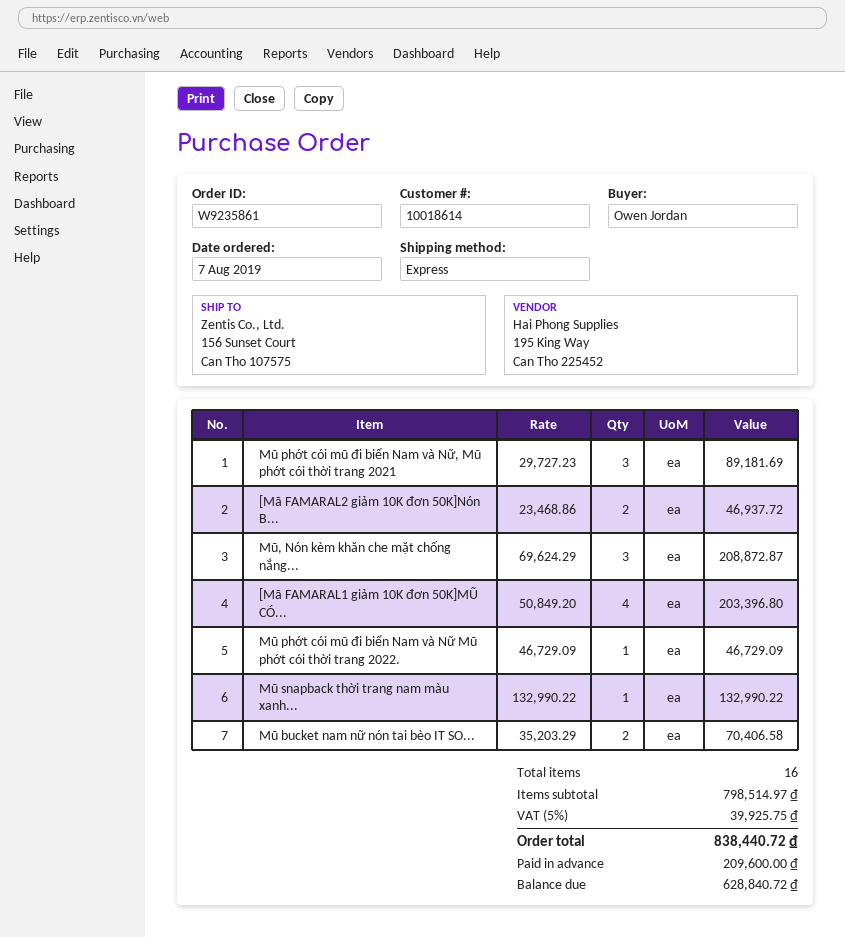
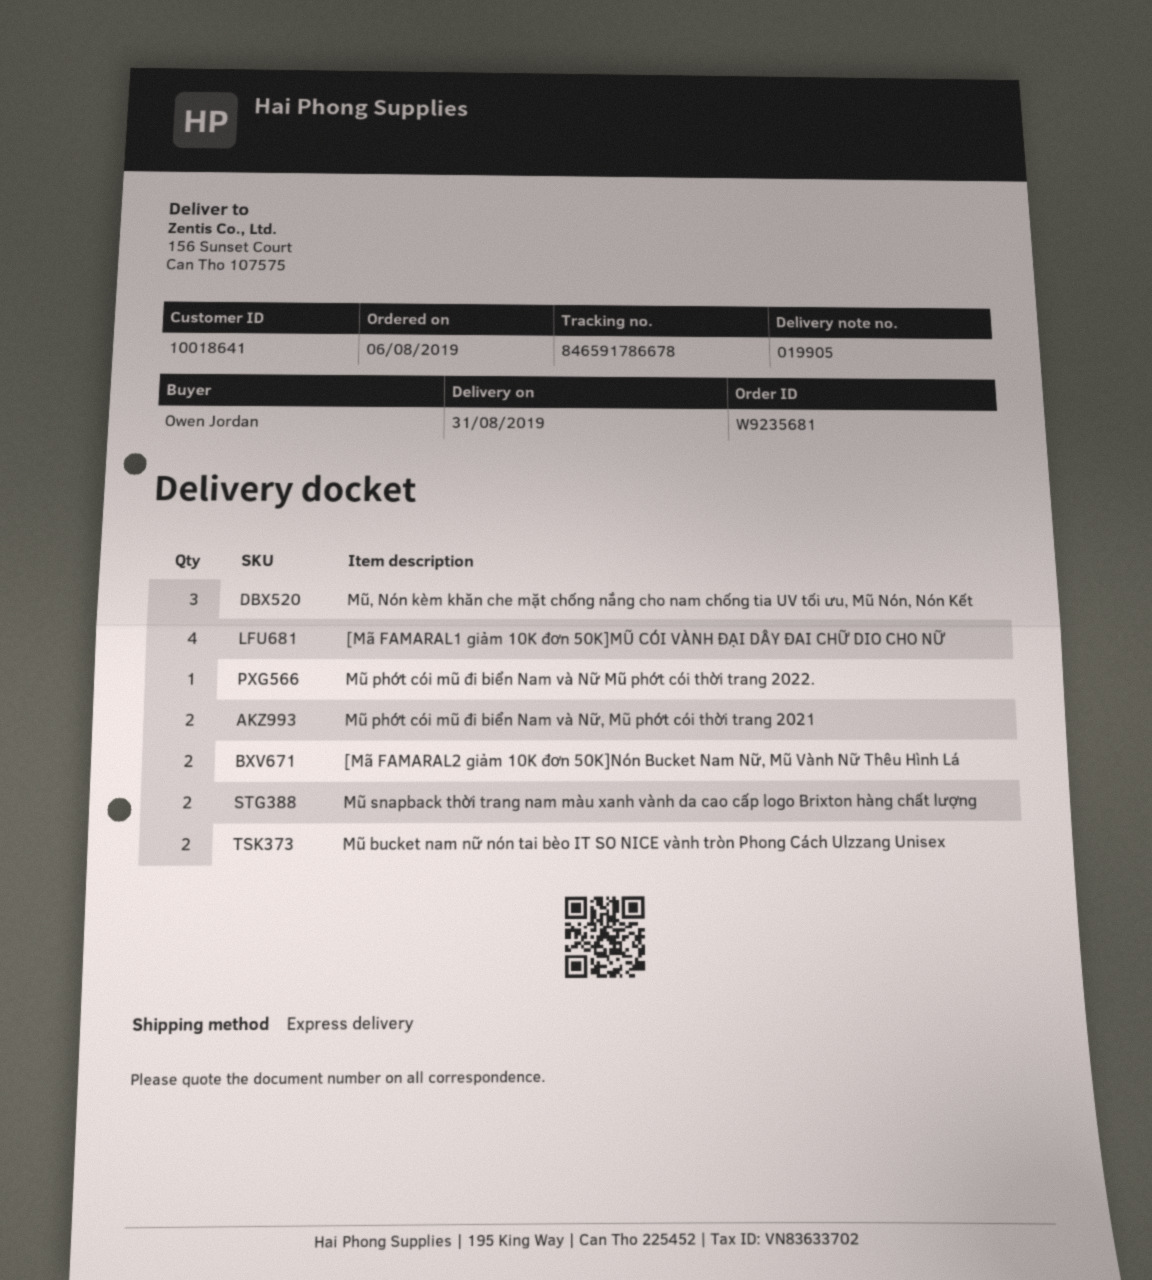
order number: W9235861 -> W9235681
order date: 2019-08-07 -> 2019-08-06
customer number: 10018614 -> 10018641
Mũ phớt cói mũ đi biển Nam và Nữ, Mũ phớt cói thời trang 2021: 3 -> 2
Mũ snapback thời trang nam màu xanh...: 1 -> 2

